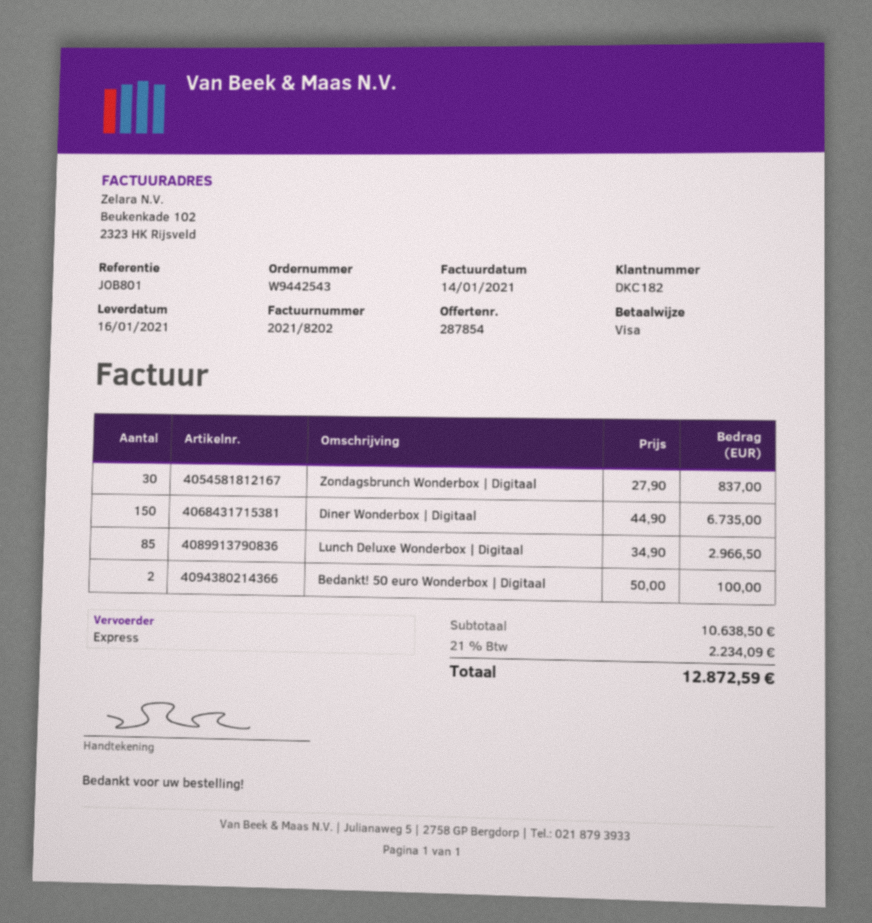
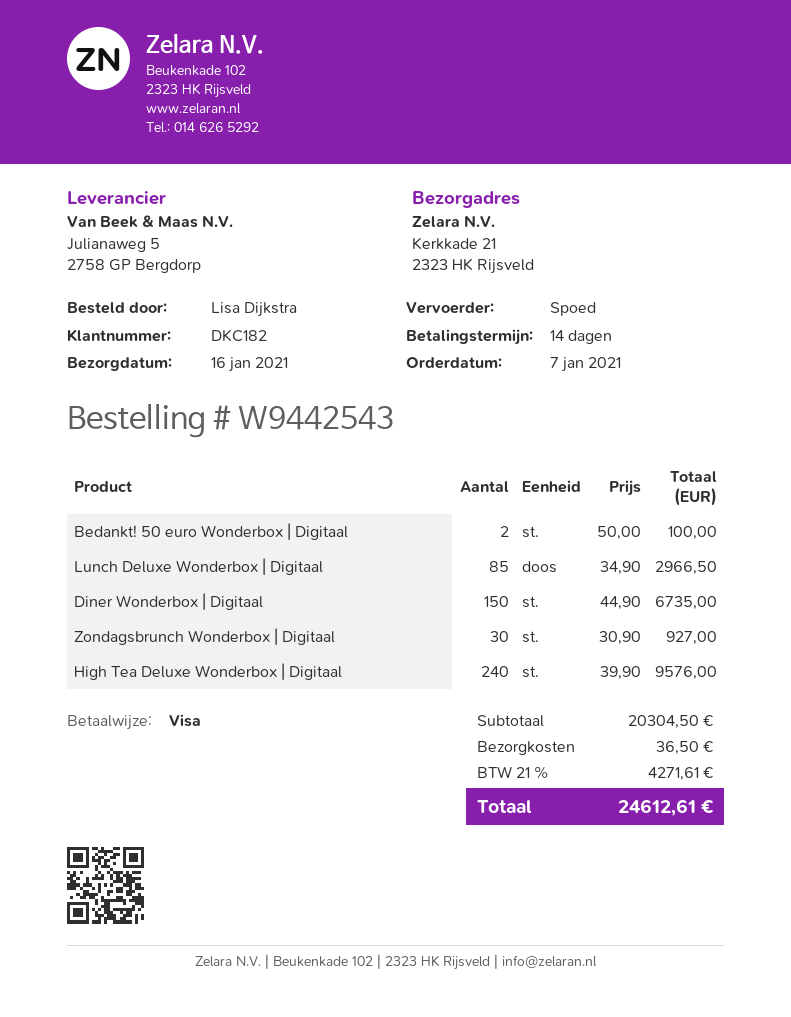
Zondagsbrunch Wonderbox | Digitaal: 30 x 27.90 = 837.00 -> 30 x 30.90 = 927.00
High Tea Deluxe Wonderbox | Digitaal: none -> 240 x 39.90 = 9576.00
subtotal: 10638.50 -> 20304.50
shipping: none -> 36.50
tax: 21% = 2234.09 -> 21% = 4271.61
total: 12872.59 -> 24612.61

